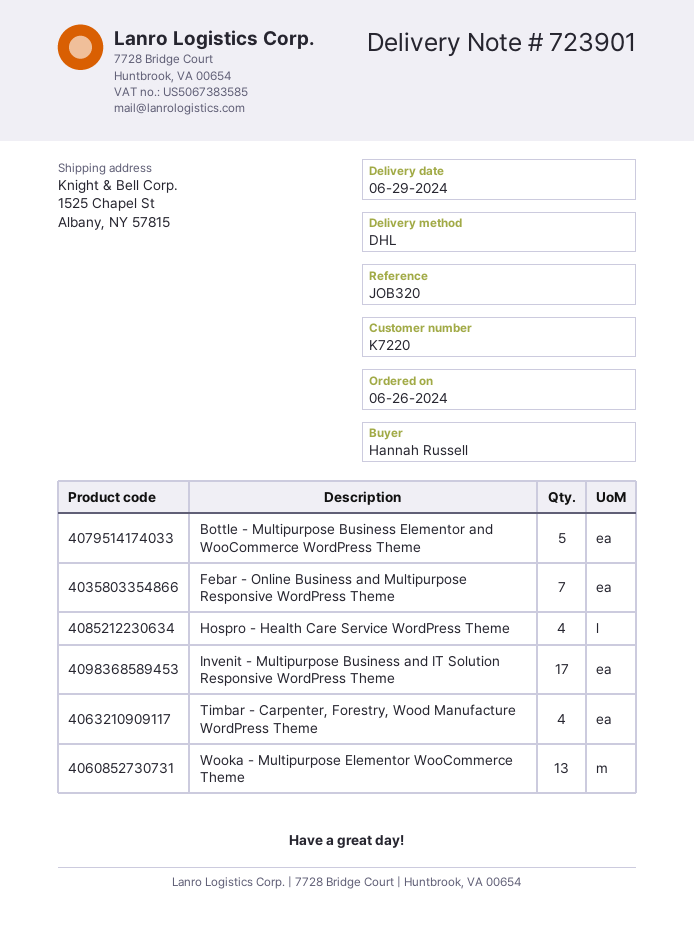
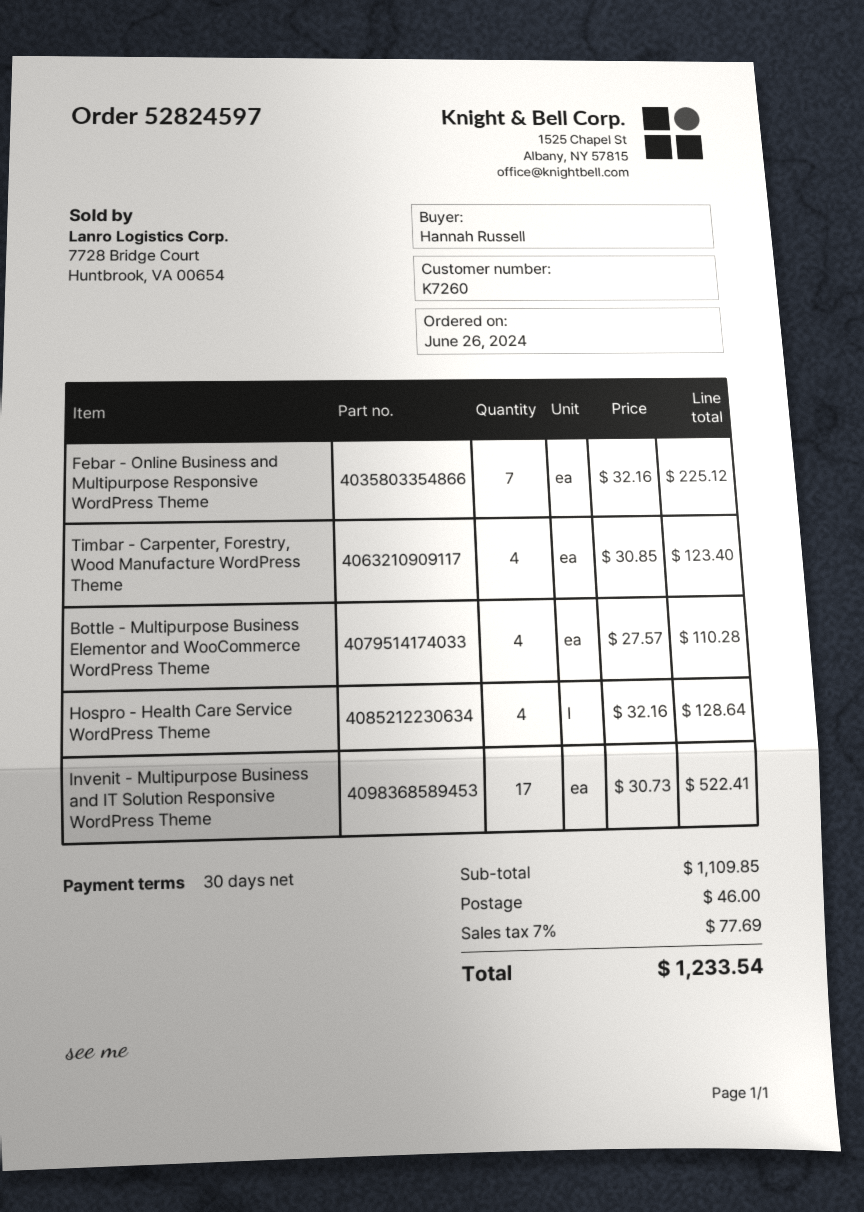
customer number: K7220 -> K7260
Bottle - Multipurpose Business Elementor and WooCommerce WordPress Theme: 5 -> 4
Wooka - Multipurpose Elementor WooCommerce Theme: 13 -> none

